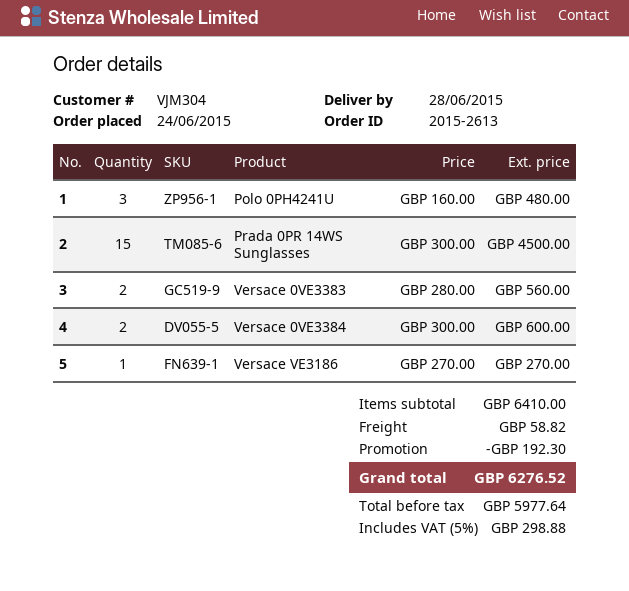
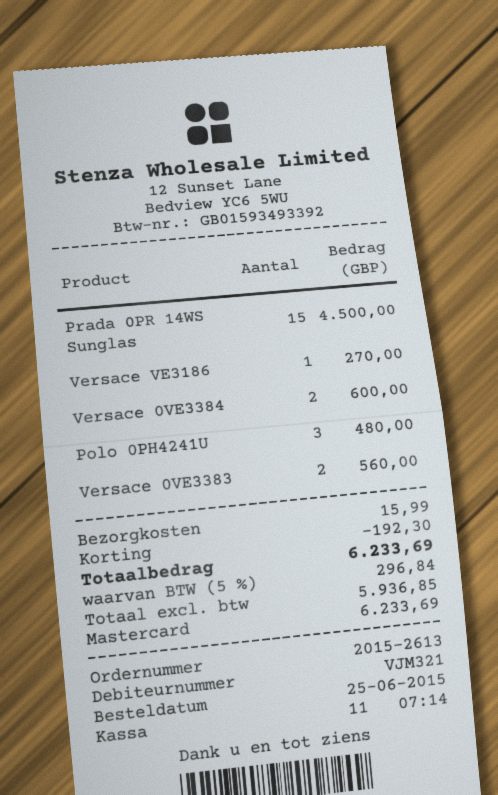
order date: 2015-06-24 -> 2015-06-25
customer number: VJM304 -> VJM321
shipping: 58.82 -> 15.99
net: 5977.64 -> 5936.85
tax: 5% = 298.88 -> 5% = 296.84
total: 6276.52 -> 6233.69

